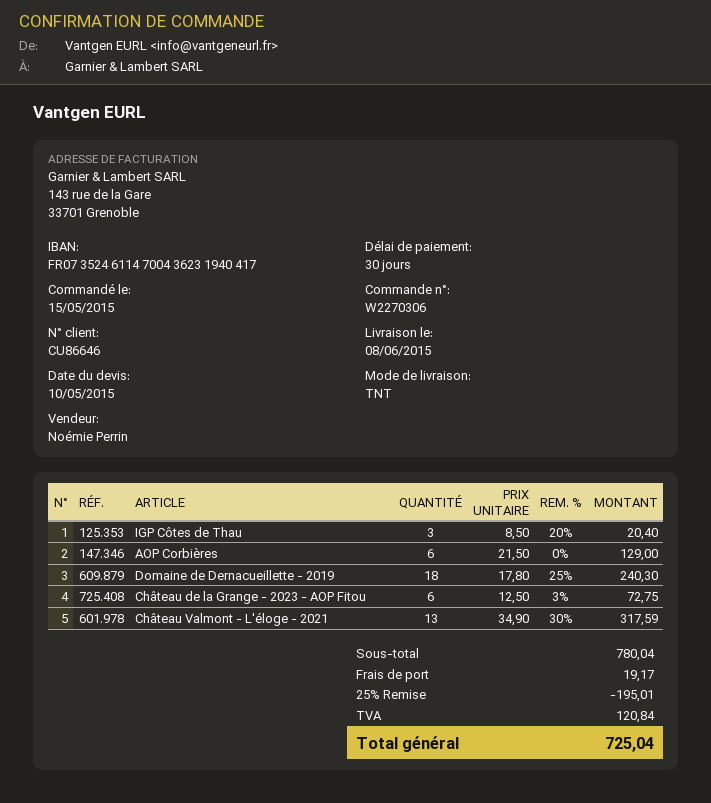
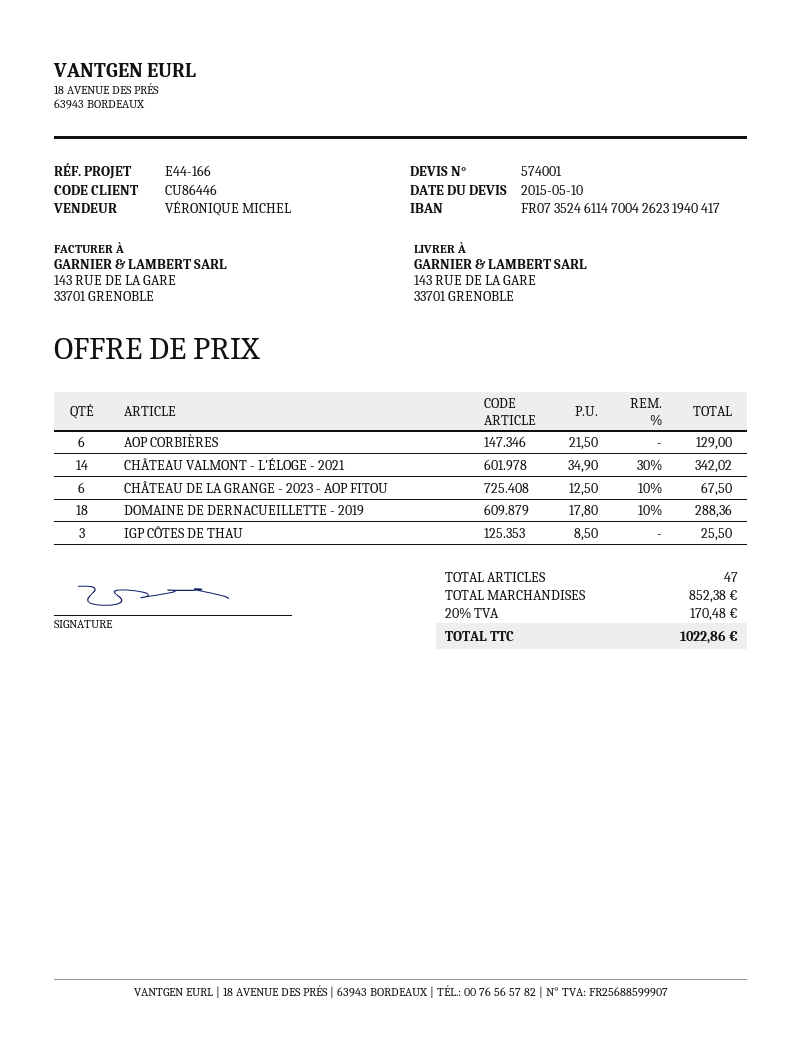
customer number: CU86646 -> CU86446
sales rep: Noémie Perrin -> VÉRONIQUE MICHEL
bank account: FR0735246114700436231940417 -> FR0735246114700426231940417
IGP Côtes de Thau: 3 x 8.50 - 20% = 20.40 -> 3 x 8.50 = 25.50
Domaine de Dernacueillette - 2019: 18 x 17.80 - 25% = 240.30 -> 18 x 17.80 - 10% = 288.36
Château de la Grange - 2023 - AOP Fitou: 6 x 12.50 - 3% = 72.75 -> 6 x 12.50 - 10% = 67.50
Château Valmont - L'éloge - 2021: 13 x 34.90 - 30% = 317.59 -> 14 x 34.90 - 30% = 342.02
subtotal: 780.04 -> 852.38
discount: 25% = 195.01 -> none
shipping: 19.17 -> none
tax: 120.84 -> 170.48
total: 725.04 -> 1022.86

